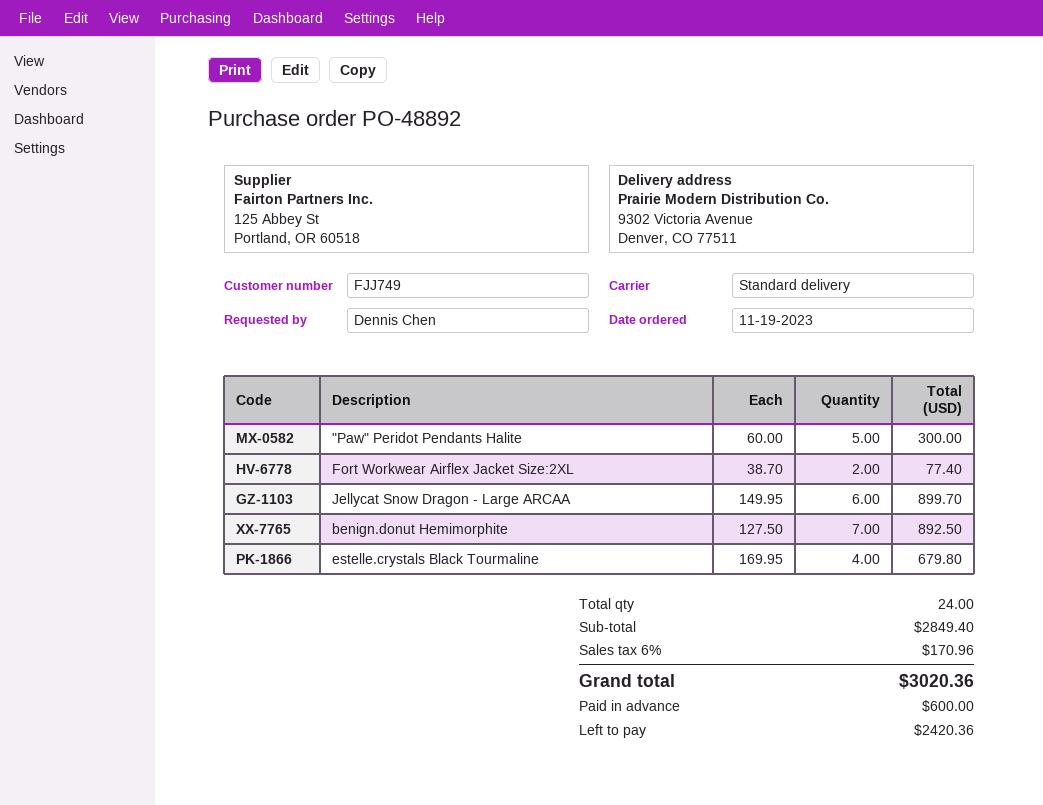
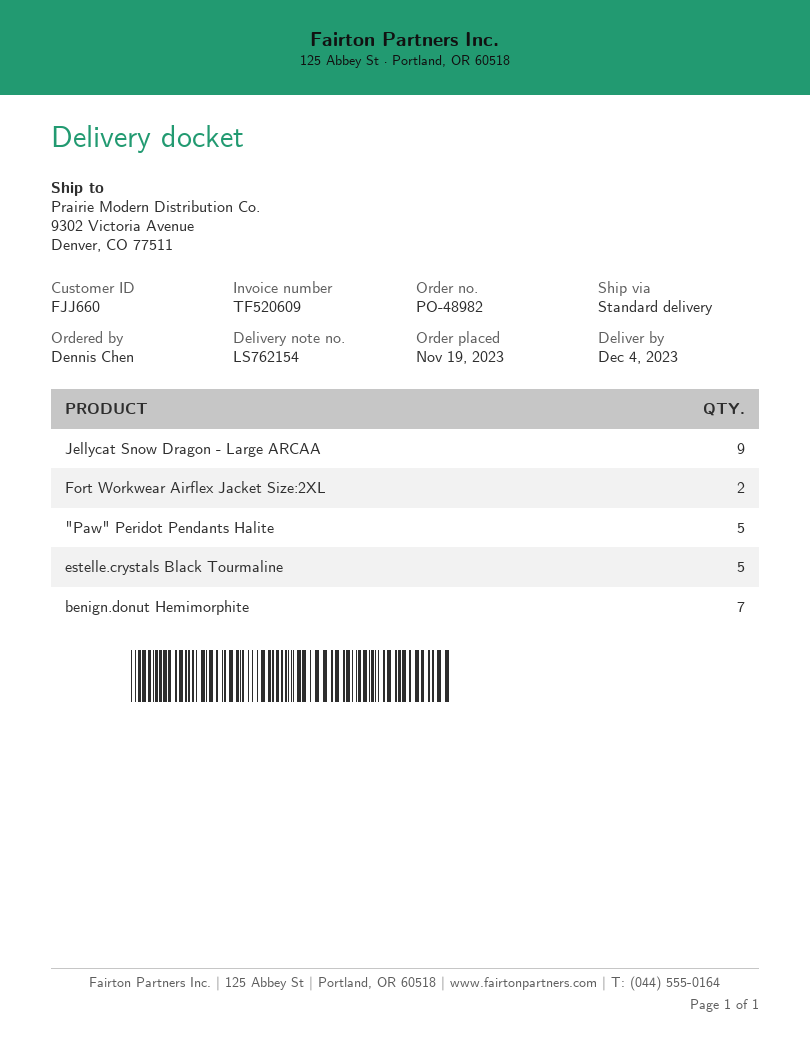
order number: PO-48892 -> PO-48982
customer number: FJJ749 -> FJJ660
Jellycat Snow Dragon - Large ARCAA: 6 -> 9
estelle.crystals Black Tourmaline: 4 -> 5

